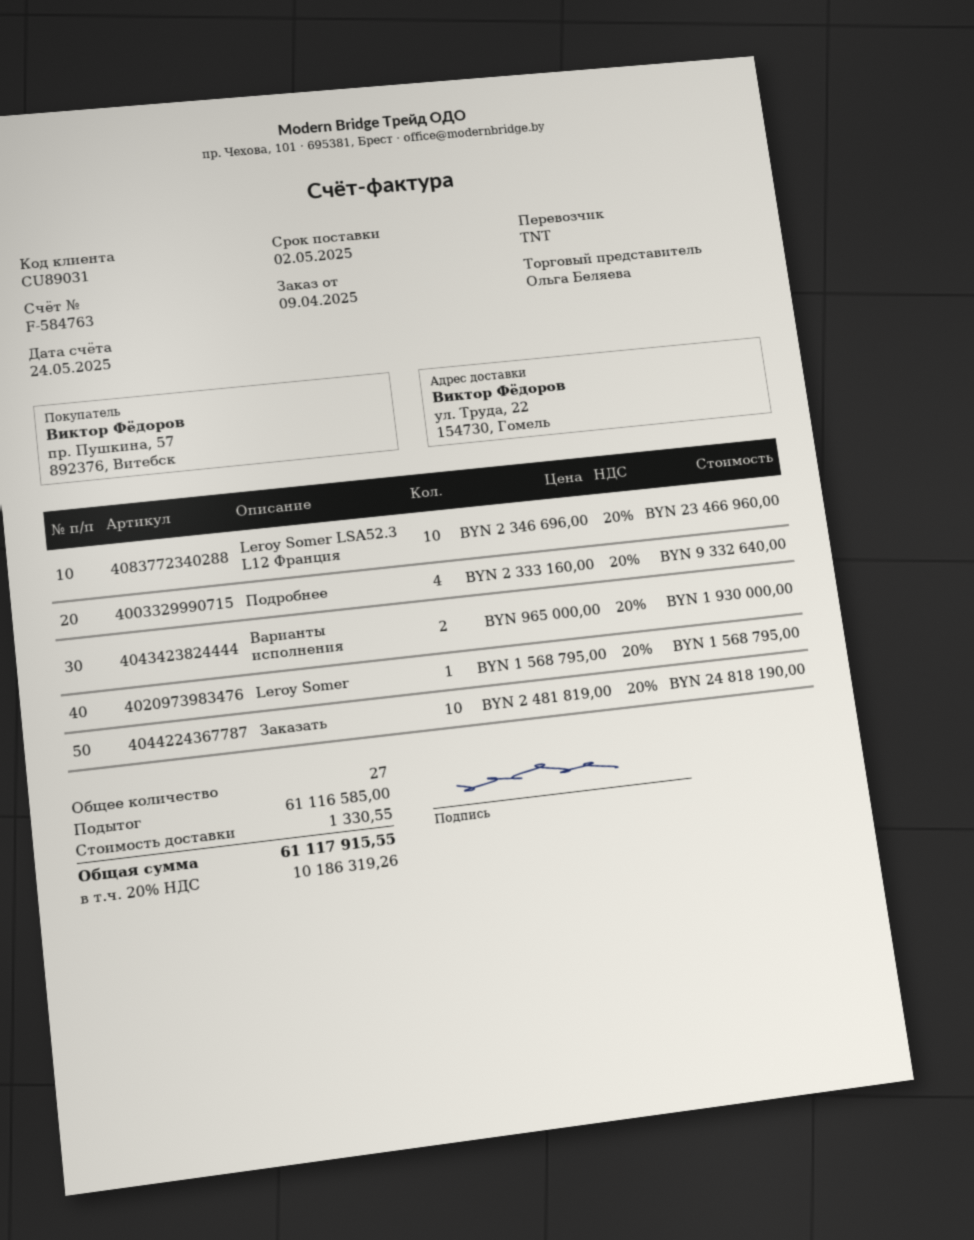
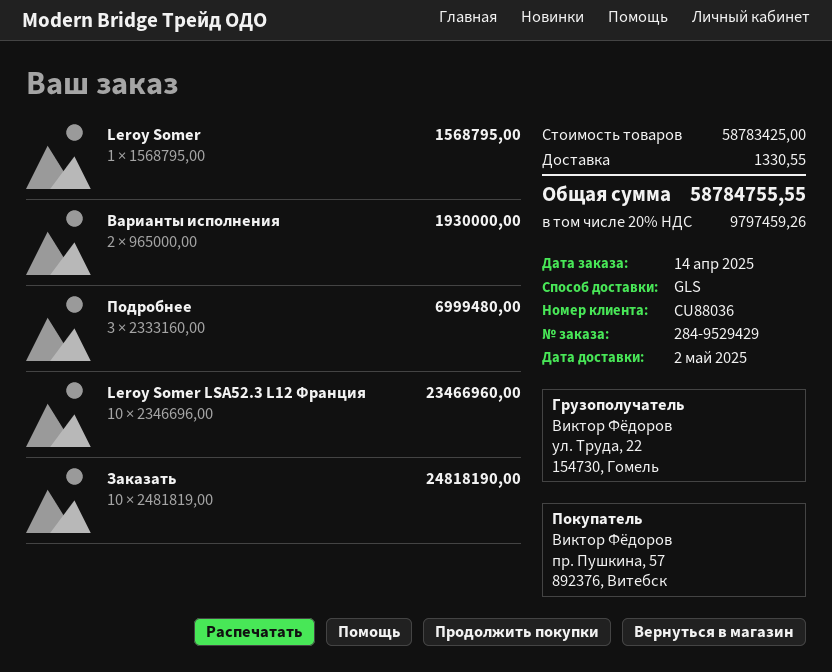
order date: 2025-04-09 -> 2025-04-14
customer number: CU89031 -> CU88036
shipping method: TNT -> GLS
Подробнее: 4 x 2333160.00 = 9332640.00 -> 3 x 2333160.00 = 6999480.00
subtotal: 61116585.00 -> 58783425.00
tax: 20% = 10186319.26 -> 20% = 9797459.26
total: 61117915.55 -> 58784755.55

